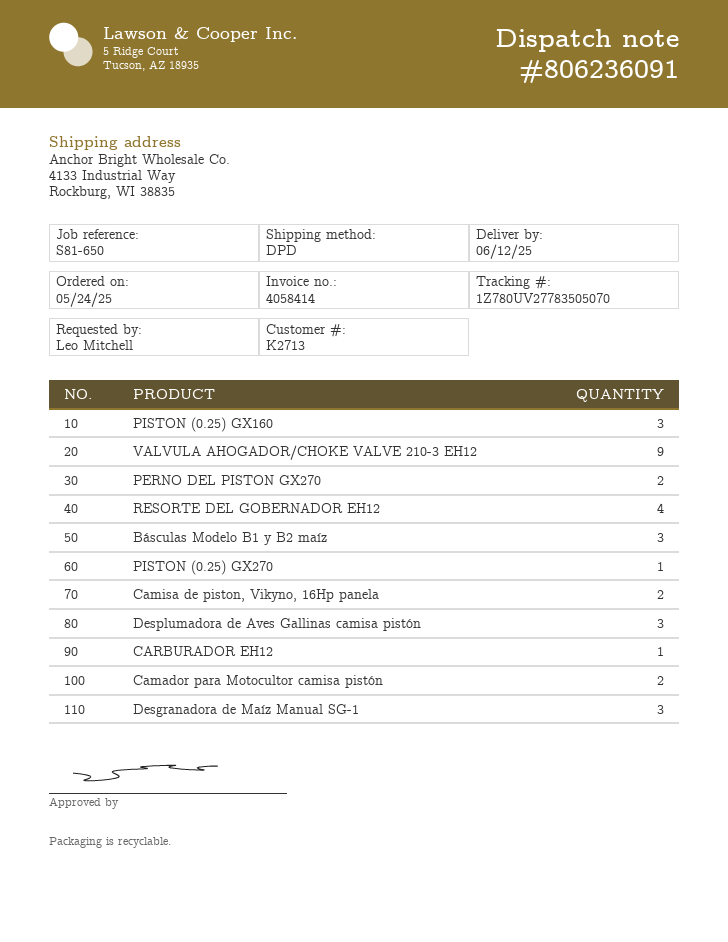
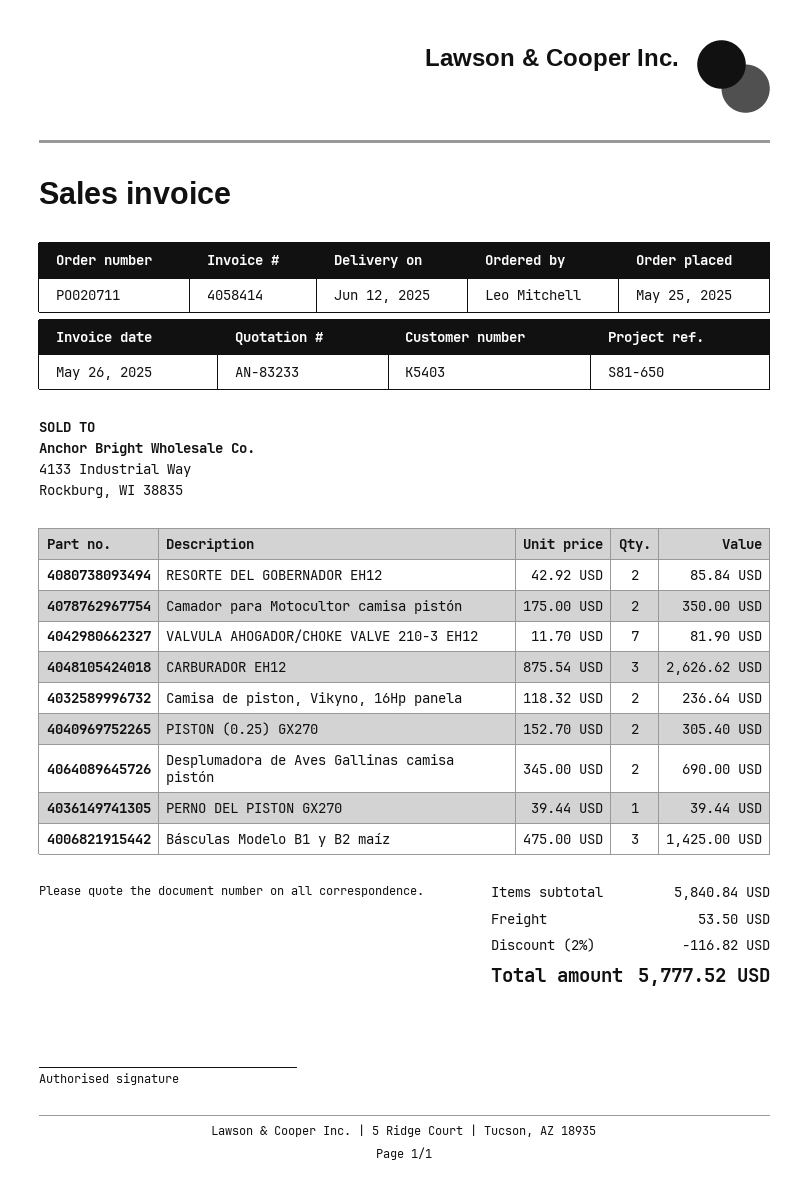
order date: 2025-05-24 -> 2025-05-25
customer number: K2713 -> K5403
PISTON (0.25) GX160: 3 -> none
VALVULA AHOGADOR/CHOKE VALVE 210-3 EH12: 9 -> 7
PERNO DEL PISTON GX270: 2 -> 1
RESORTE DEL GOBERNADOR EH12: 4 -> 2
PISTON (0.25) GX270: 1 -> 2
Desplumadora de Aves Gallinas camisa pistón: 3 -> 2
CARBURADOR EH12: 1 -> 3
Desgranadora de Maíz Manual SG-1: 3 -> none

